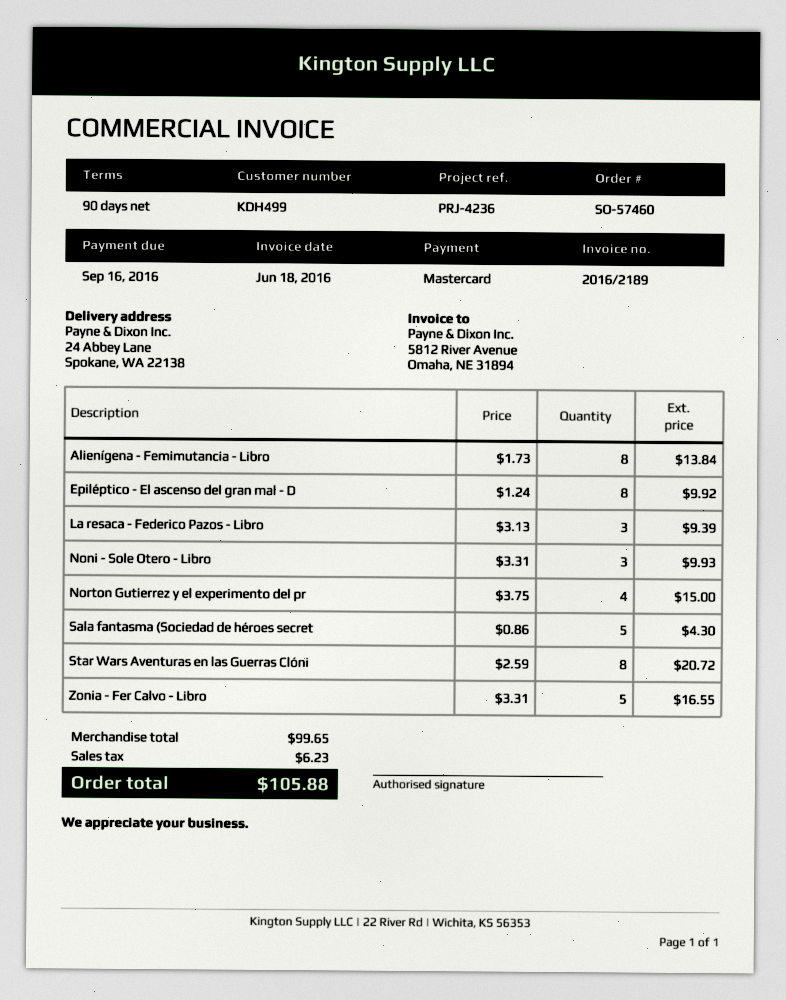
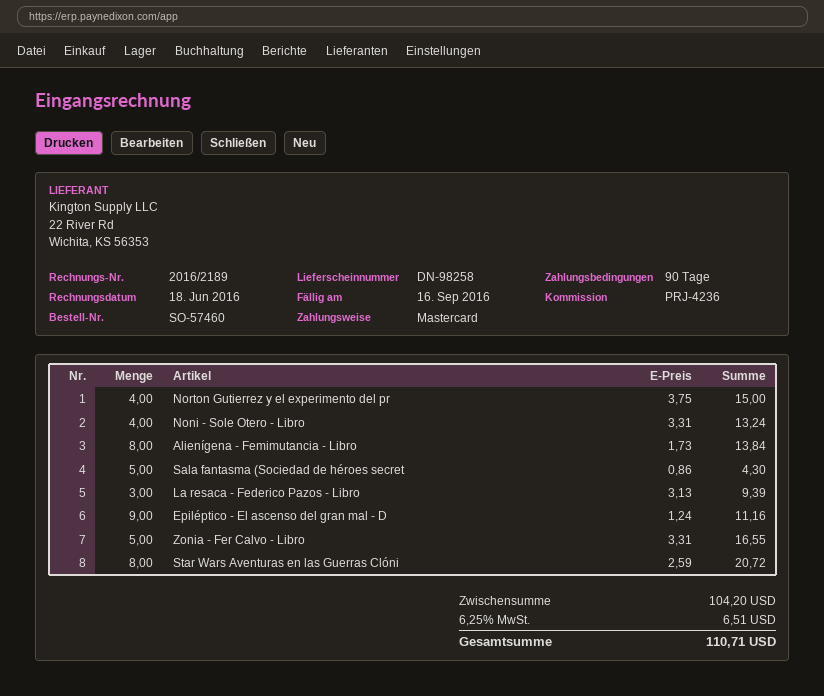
Epiléptico - El ascenso del gran mal - D: 8 x 1.24 = 9.92 -> 9 x 1.24 = 11.16
Noni - Sole Otero - Libro: 3 x 3.31 = 9.93 -> 4 x 3.31 = 13.24
subtotal: 99.65 -> 104.20
tax: 6.23 -> 6.51
total: 105.88 -> 110.71

